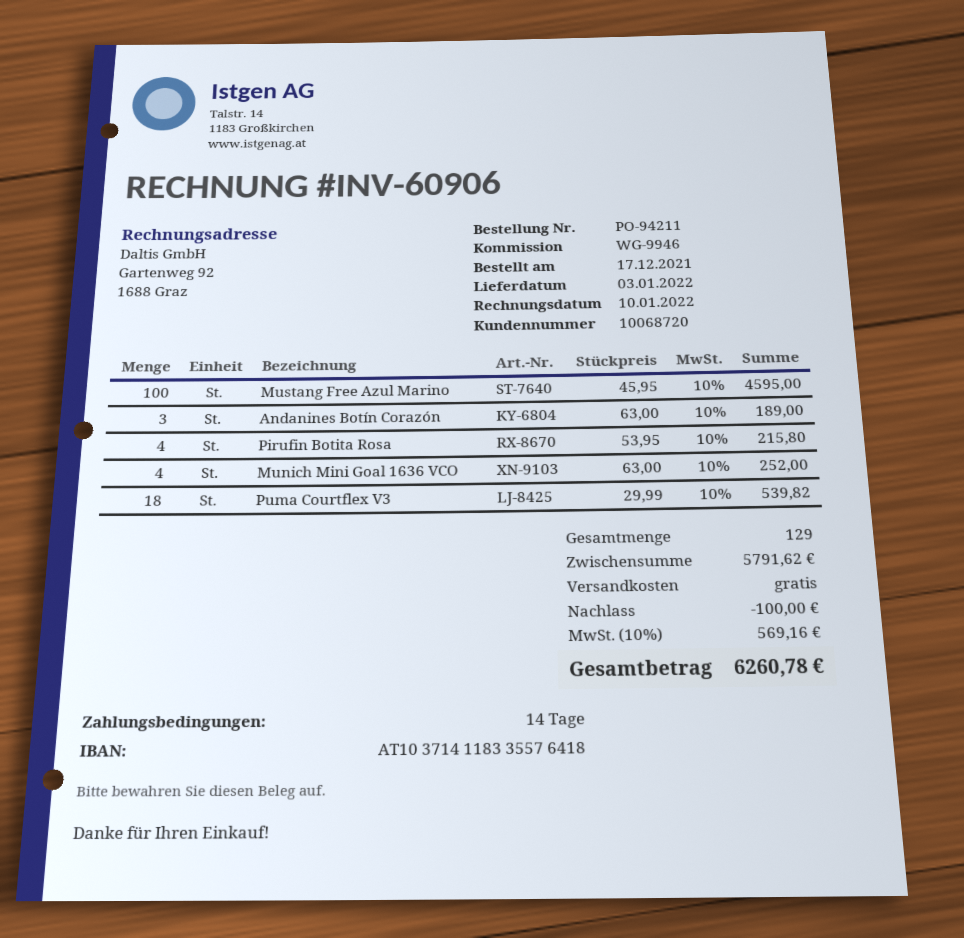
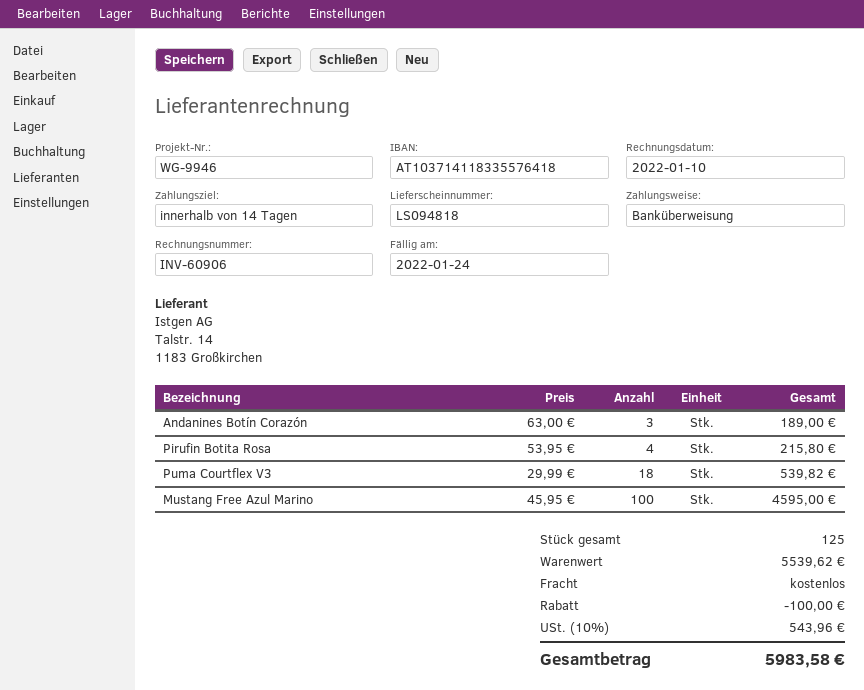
Munich Mini Goal 1636 VCO: 4 x 63.00 = 252.00 -> none
total quantity: 129 -> 125
subtotal: 5791.62 -> 5539.62
tax: 10% = 569.16 -> 10% = 543.96
total: 6260.78 -> 5983.58

